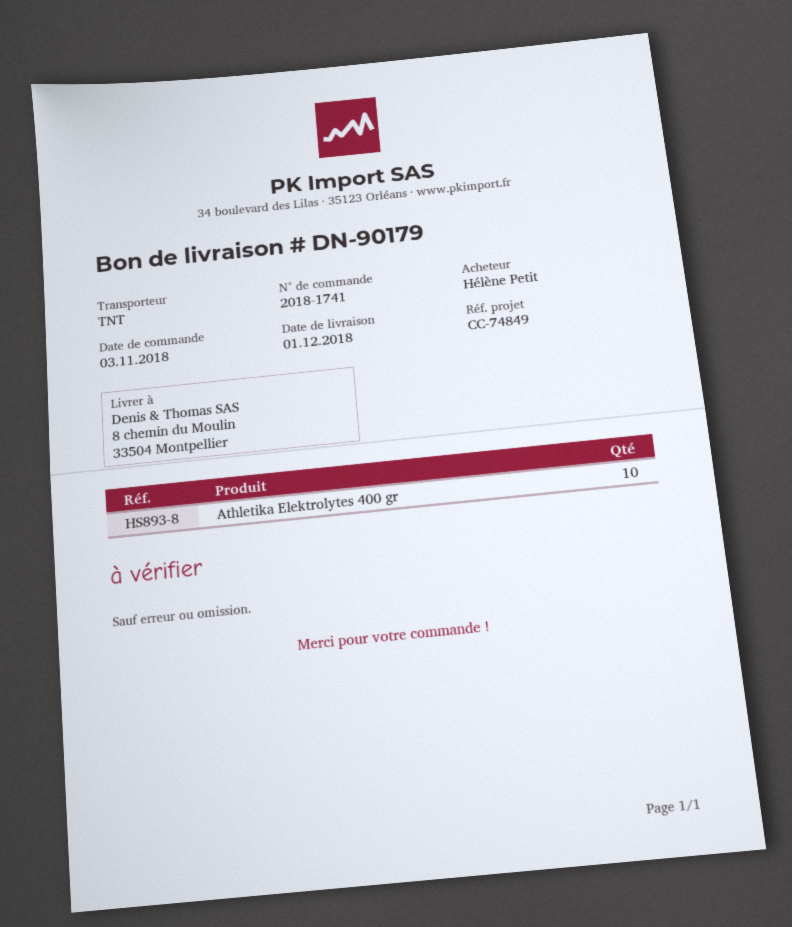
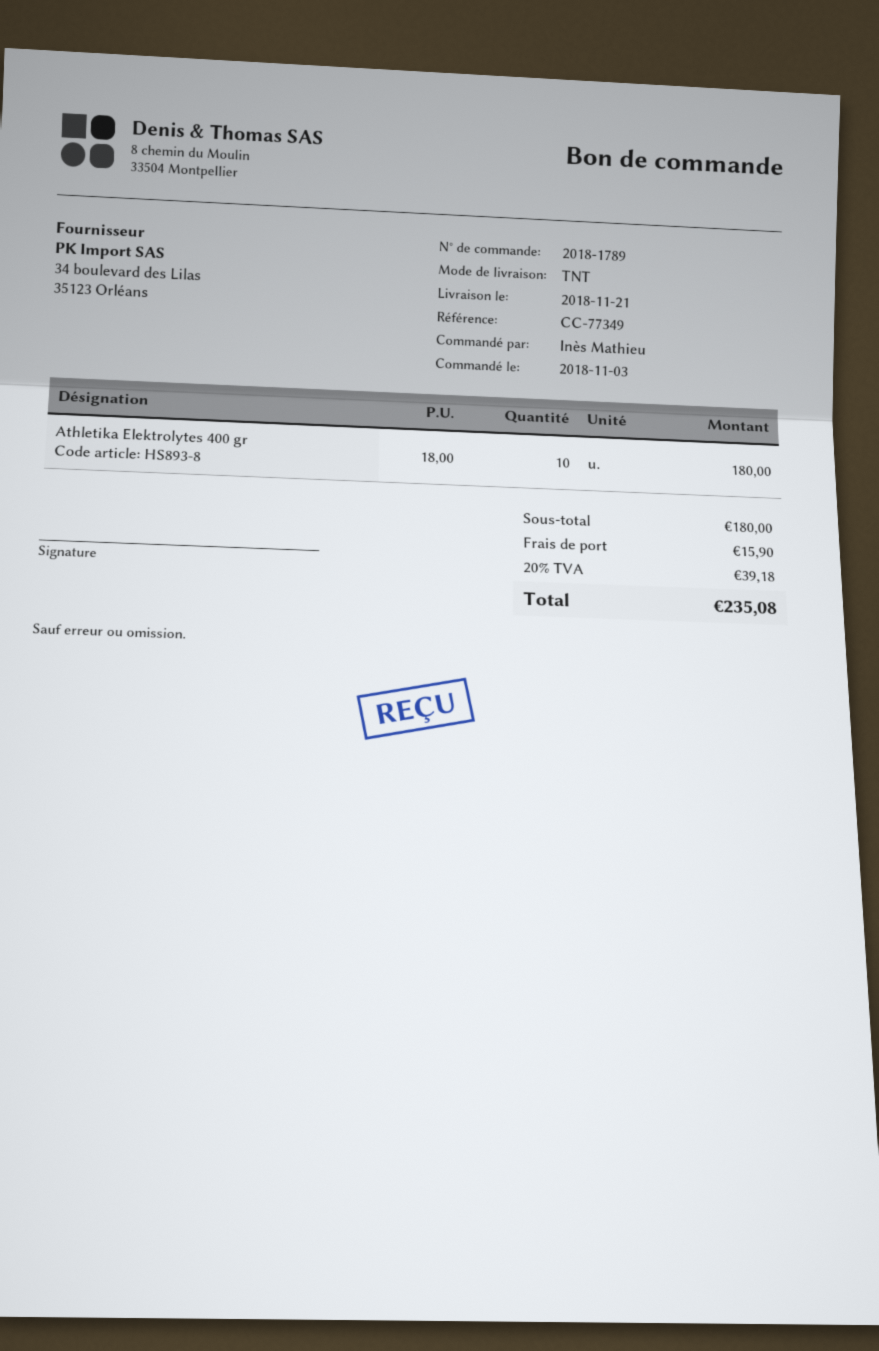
order number: 2018-1741 -> 2018-1789
delivery date: 2018-12-01 -> 2018-11-21
reference: CC-74849 -> CC-77349
ordered by: Hélène Petit -> Inès Mathieu

